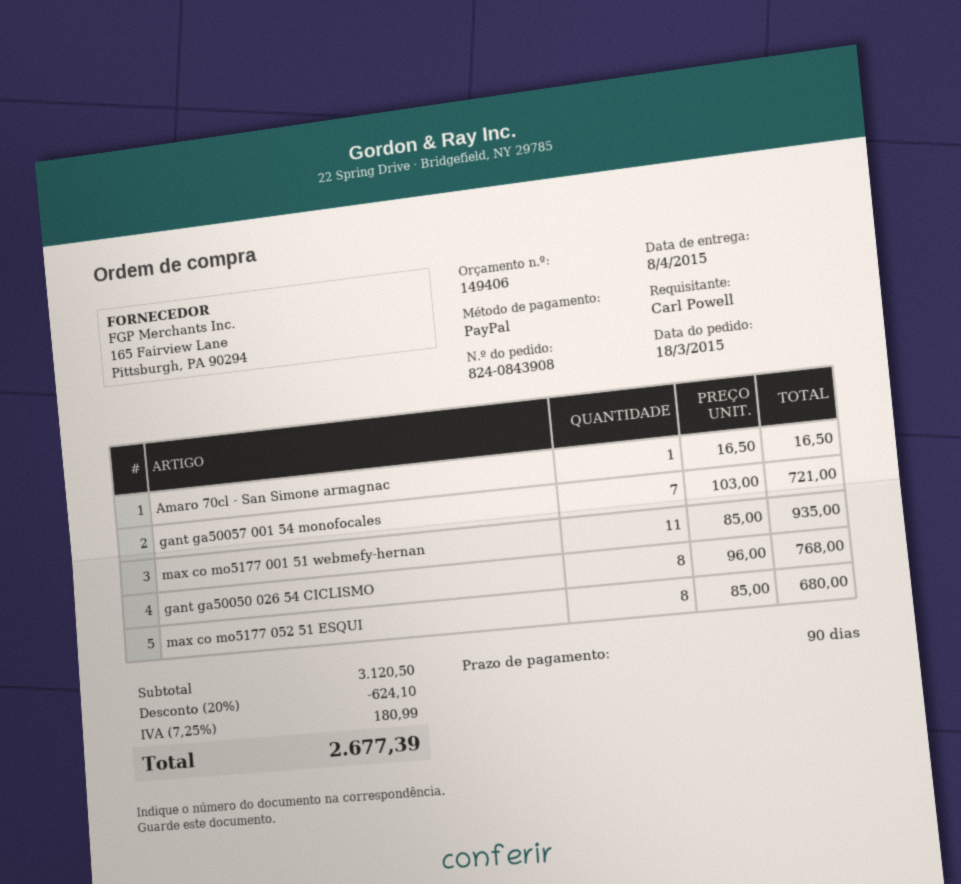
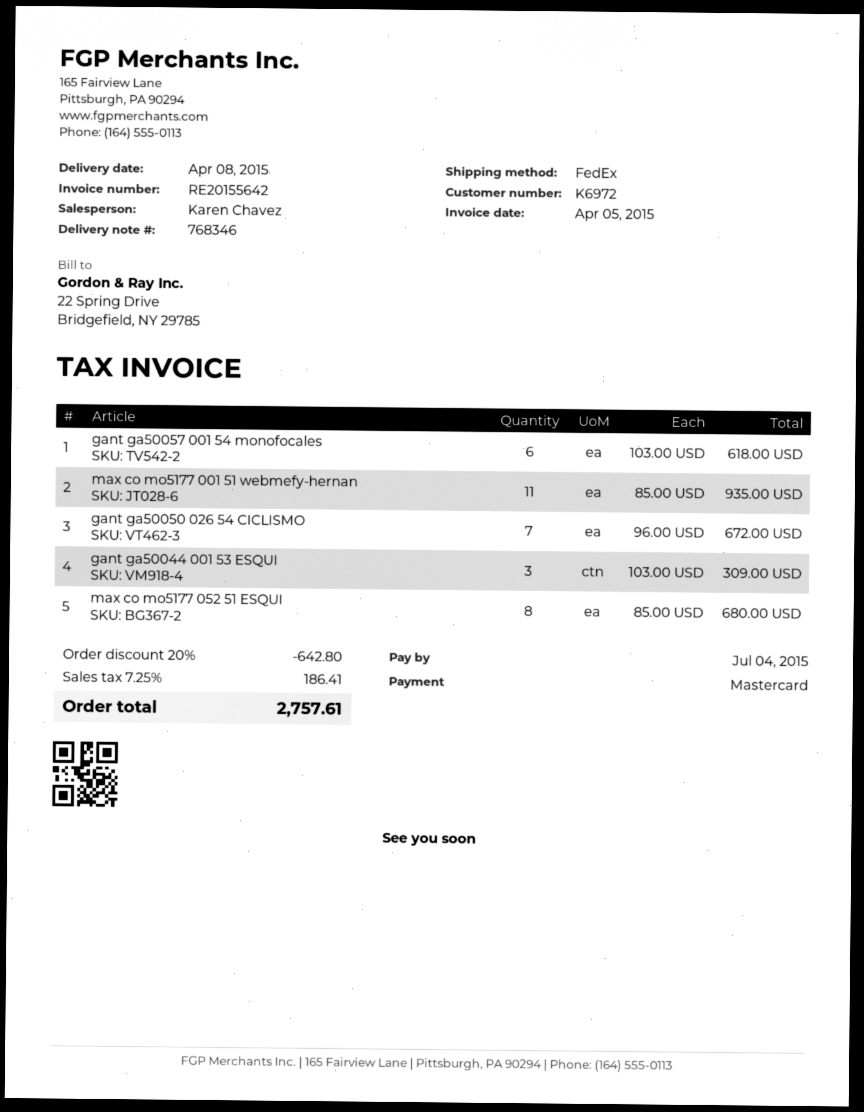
payment method: PayPal -> Mastercard
Amaro 70cl - San Simone armagnac: 1 x 16.50 = 16.50 -> none
gant ga50057 001 54 monofocales: 7 x 103.00 = 721.00 -> 6 x 103.00 = 618.00
gant ga50050 026 54 CICLISMO: 8 x 96.00 = 768.00 -> 7 x 96.00 = 672.00
gant ga50044 001 53 ESQUI: none -> 3 x 103.00 = 309.00
discount: 20% = 624.10 -> 20% = 642.80
tax: 7.25% = 180.99 -> 7.25% = 186.41
total: 2677.39 -> 2757.61

